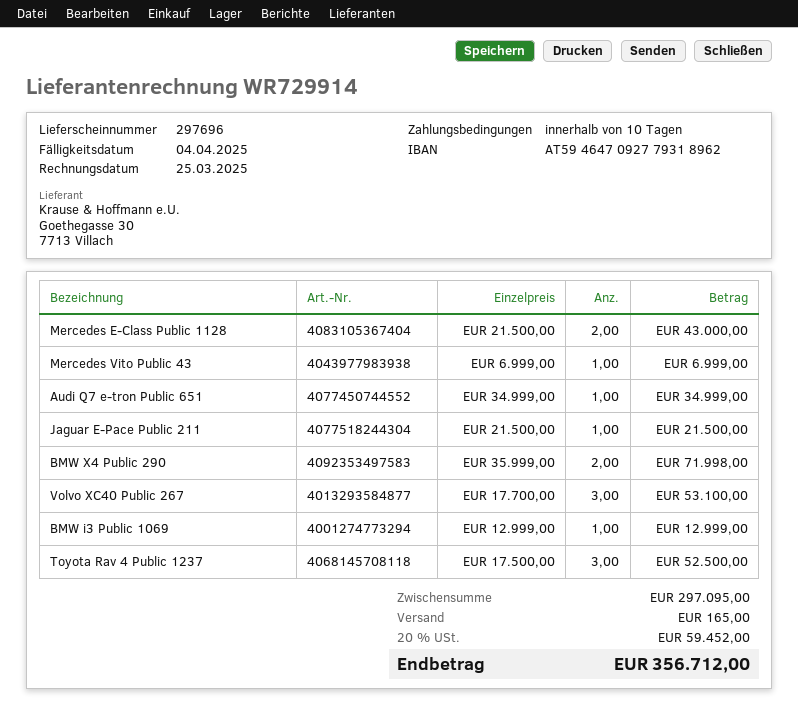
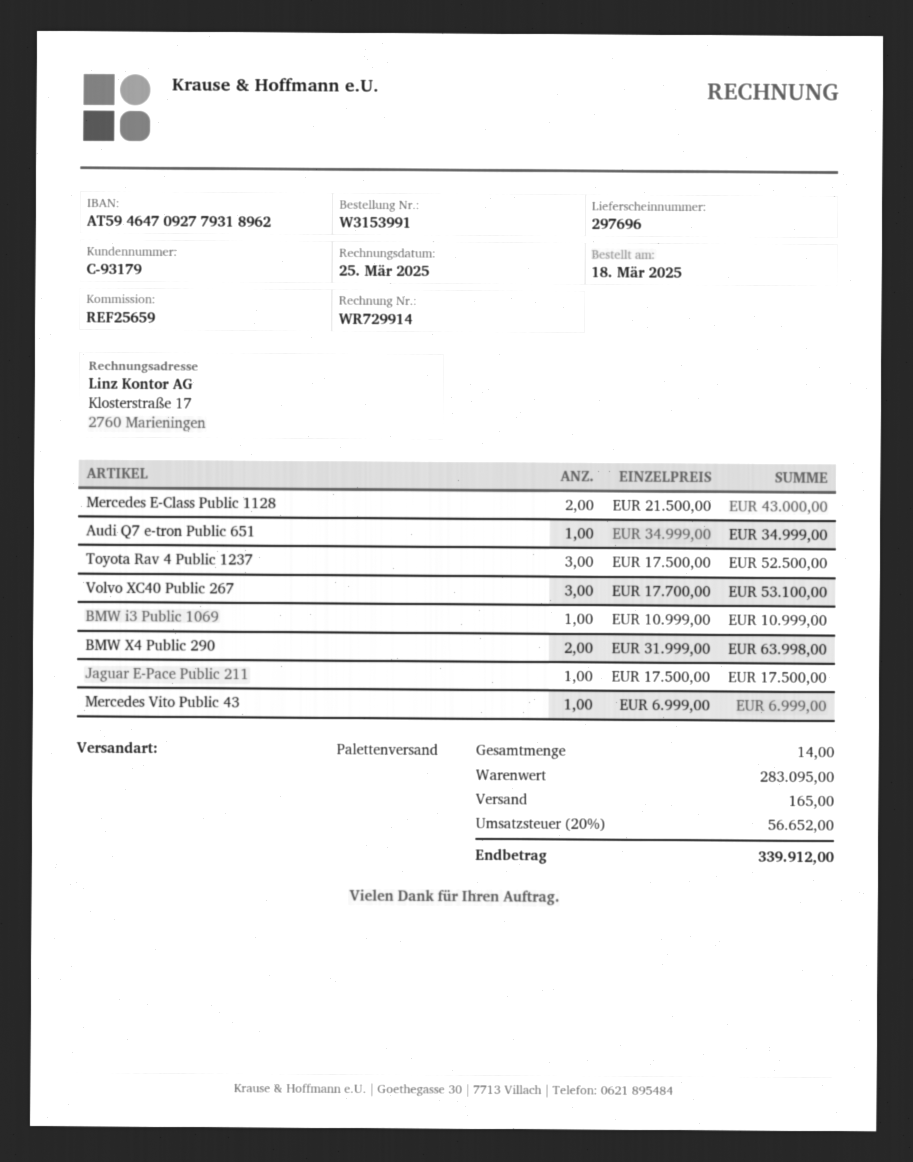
Jaguar E-Pace Public 211: 1 x 21500.00 = 21500.00 -> 1 x 17500.00 = 17500.00
BMW X4 Public 290: 2 x 35999.00 = 71998.00 -> 2 x 31999.00 = 63998.00
BMW i3 Public 1069: 1 x 12999.00 = 12999.00 -> 1 x 10999.00 = 10999.00
subtotal: 297095.00 -> 283095.00
tax: 20% = 59452.00 -> 20% = 56652.00
total: 356712.00 -> 339912.00

